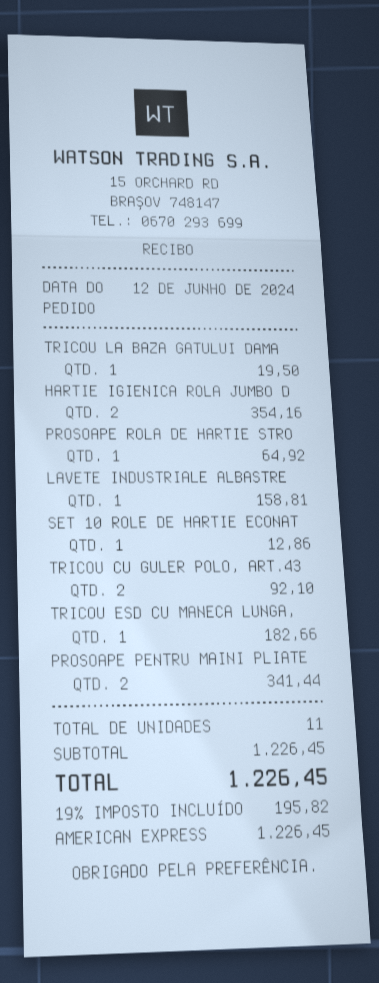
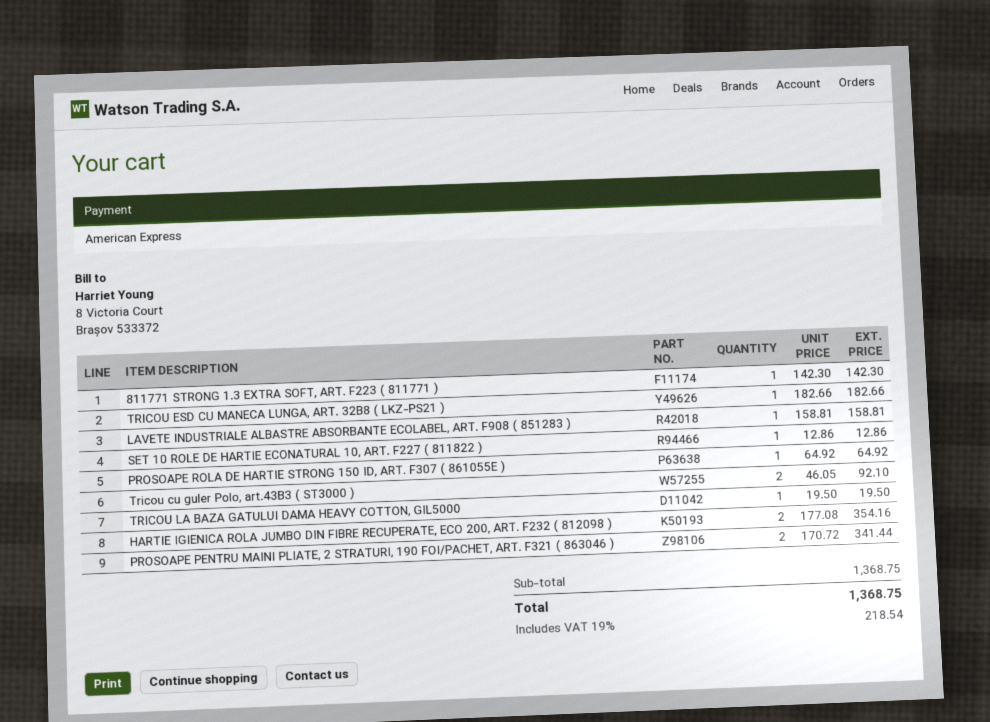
811771 STRONG 1.3 EXTRA SOFT, ART. F223 ( 811771 ): none -> 1 for 142.30
subtotal: 1226.45 -> 1368.75
tax: 19% = 195.82 -> 19% = 218.54
total: 1226.45 -> 1368.75

